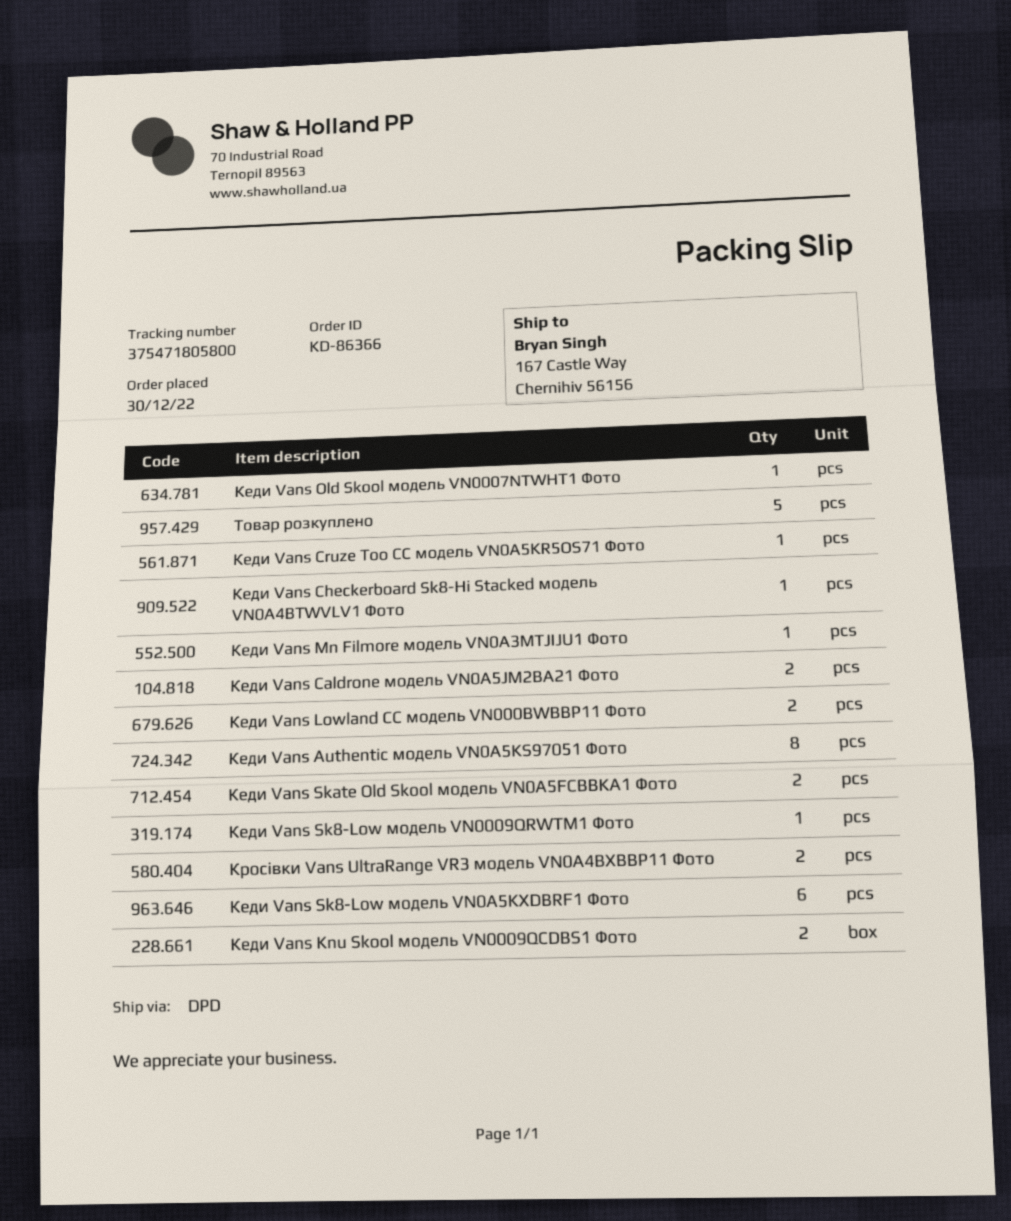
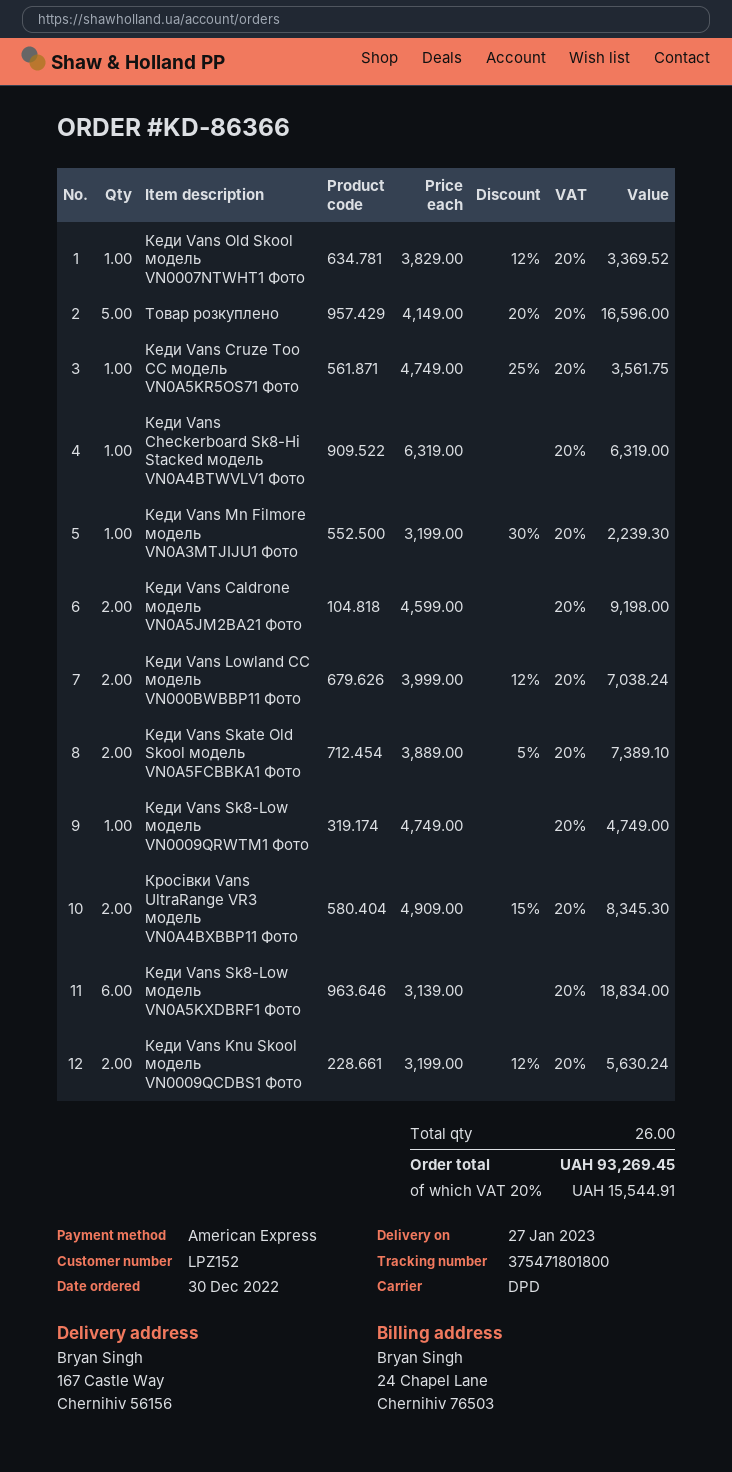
tracking number: 375471805800 -> 375471801800
Кеди Vans Authentic модель VN0A5KS97051 Фото: 8 -> none

